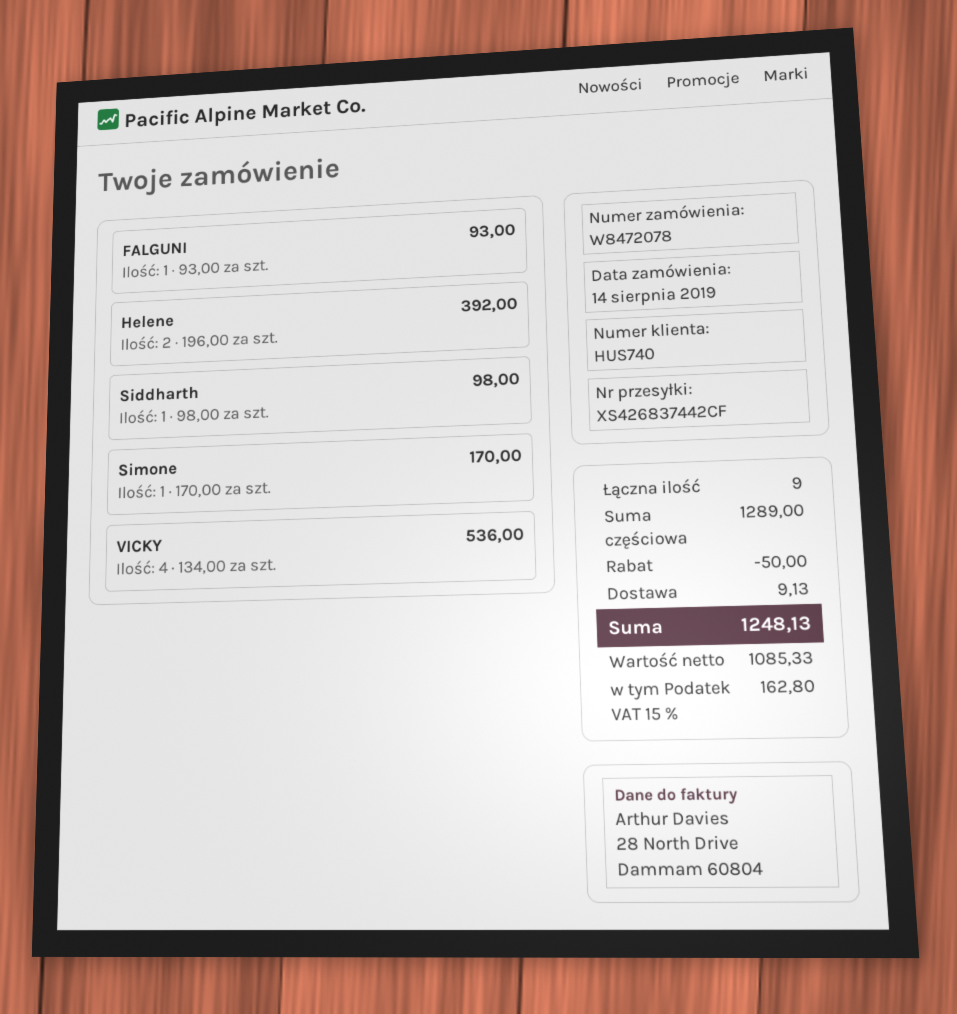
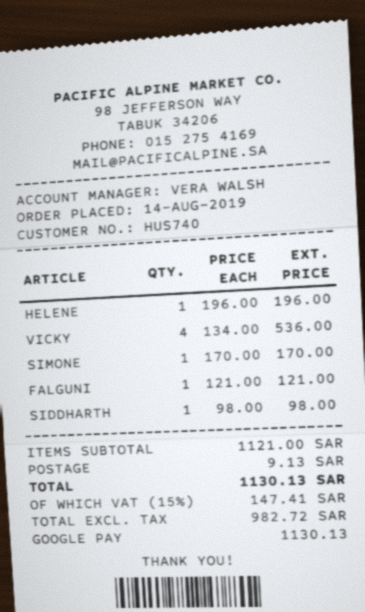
FALGUNI: 1 x 93.00 = 93.00 -> 1 x 121.00 = 121.00
Helene: 2 x 196.00 = 392.00 -> 1 x 196.00 = 196.00
subtotal: 1289.00 -> 1121.00
discount: 50.00 -> none
net: 1085.33 -> 982.72
tax: 15% = 162.80 -> 15% = 147.41
total: 1248.13 -> 1130.13

